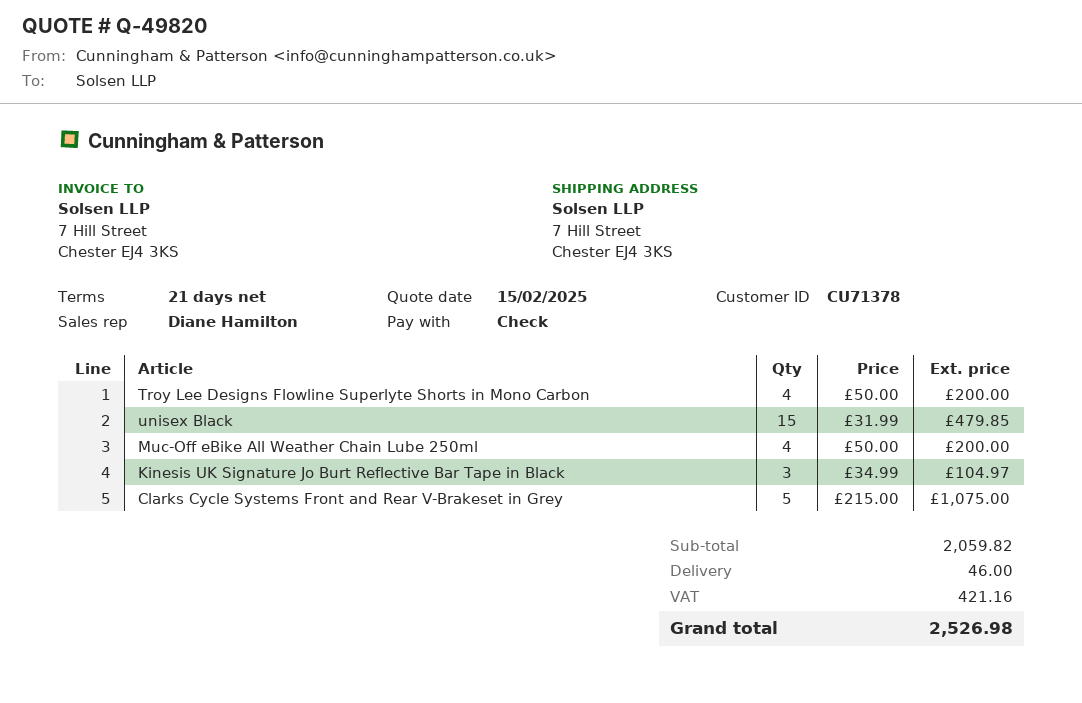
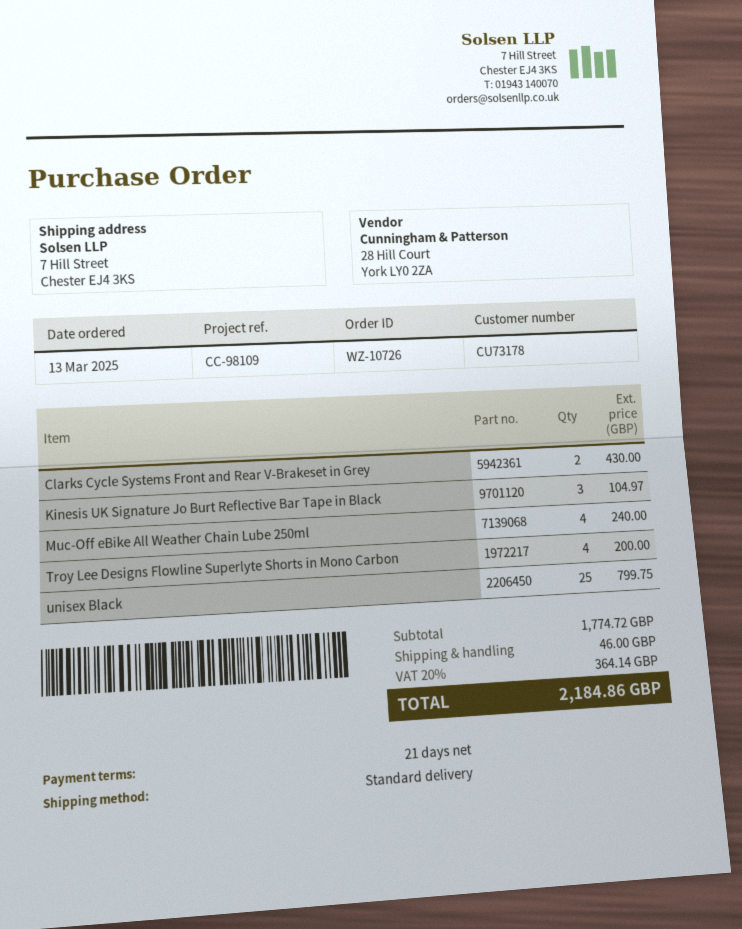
customer number: CU71378 -> CU73178
unisex Black: 15 for 479.85 -> 25 for 799.75
Muc-Off eBike All Weather Chain Lube 250ml: 4 for 200.00 -> 4 for 240.00
Clarks Cycle Systems Front and Rear V-Brakeset in Grey: 5 for 1075.00 -> 2 for 430.00
subtotal: 2059.82 -> 1774.72
tax: 421.16 -> 364.14
total: 2526.98 -> 2184.86

